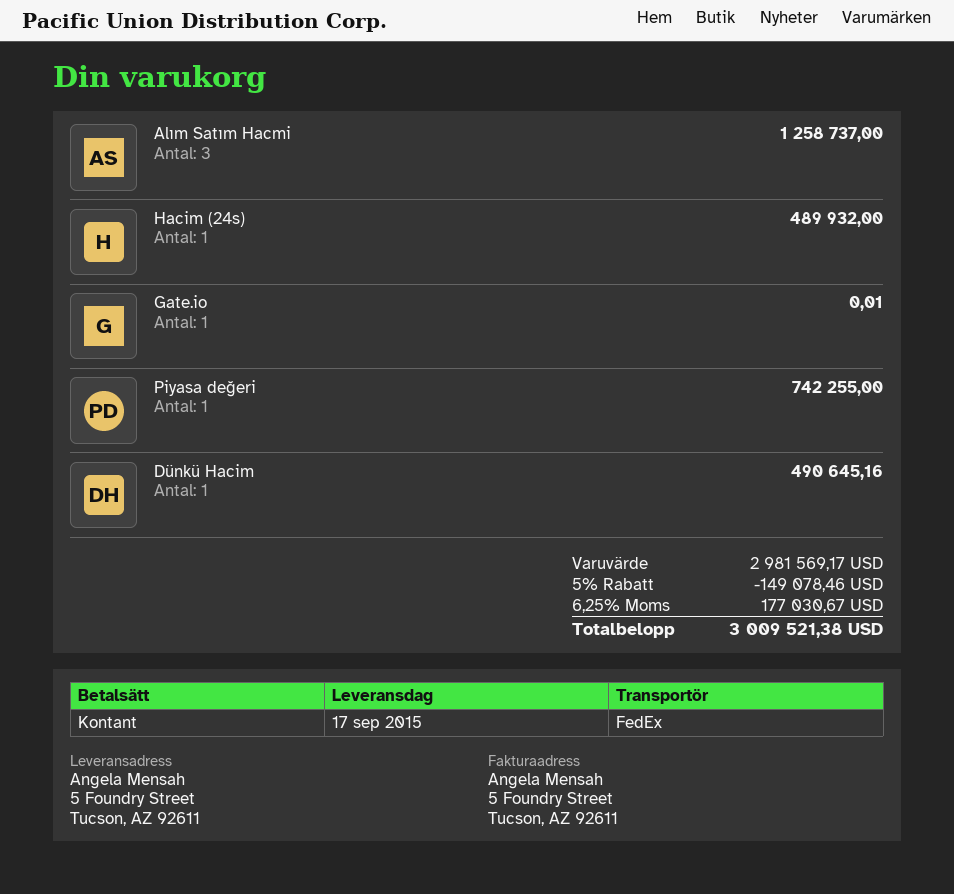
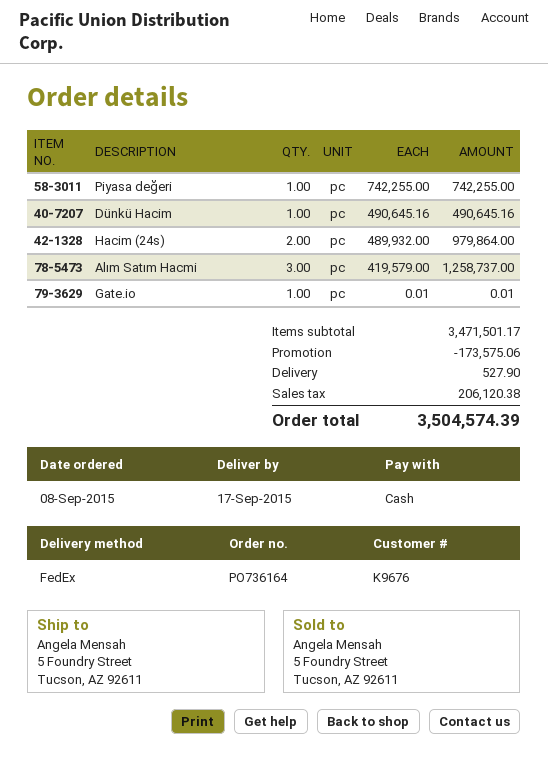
Hacim (24s): 1 for 489932.00 -> 2 for 979864.00
subtotal: 2981569.17 -> 3471501.17
discount: 149078.46 -> 173575.06
shipping: none -> 527.90
tax: 177030.67 -> 206120.38
total: 3009521.38 -> 3504574.39

